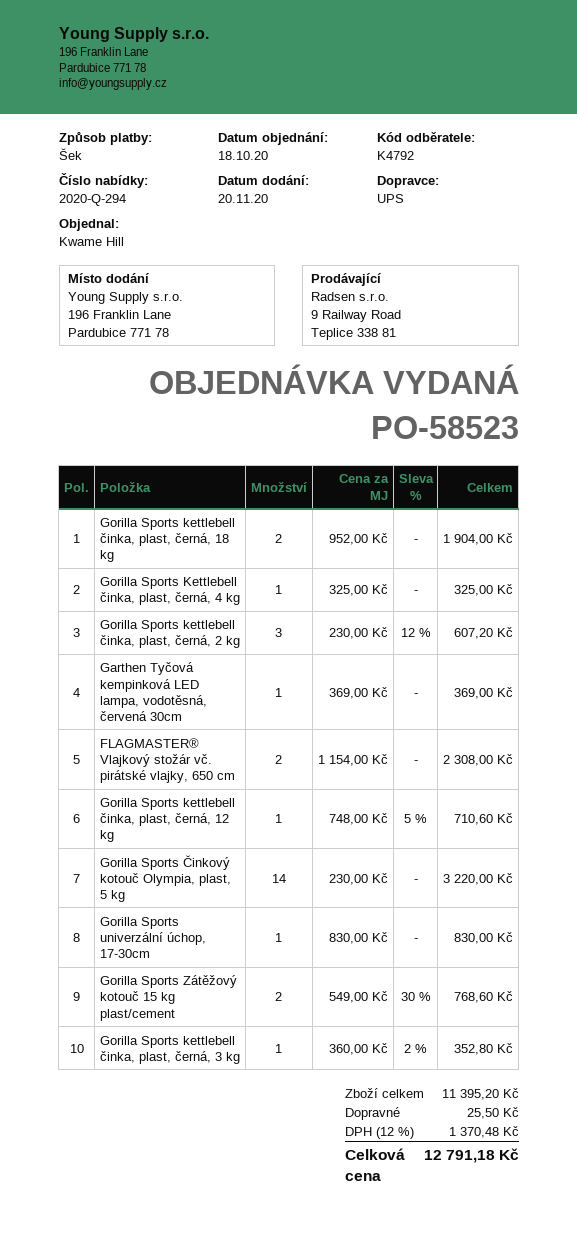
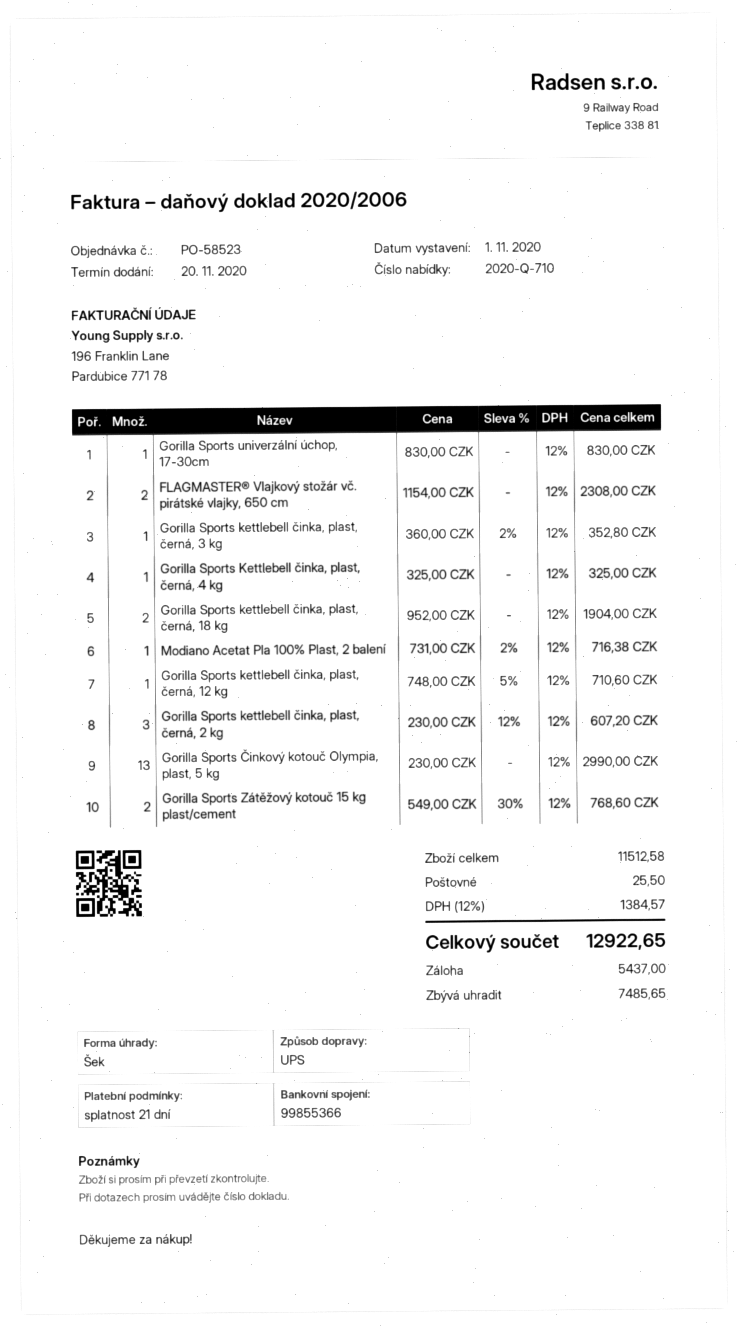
quote number: 2020-Q-294 -> 2020-Q-710
Garthen Tyčová kempinková LED lampa, vodotěsná, červená 30cm: 1 x 369.00 = 369.00 -> none
Gorilla Sports Činkový kotouč Olympia, plast, 5 kg: 14 x 230.00 = 3220.00 -> 13 x 230.00 = 2990.00
Modiano Acetat Pla 100% Plast, 2 balení: none -> 1 x 731.00 - 2% = 716.38
subtotal: 11395.20 -> 11512.58
tax: 12% = 1370.48 -> 12% = 1384.57
total: 12791.18 -> 12922.65

